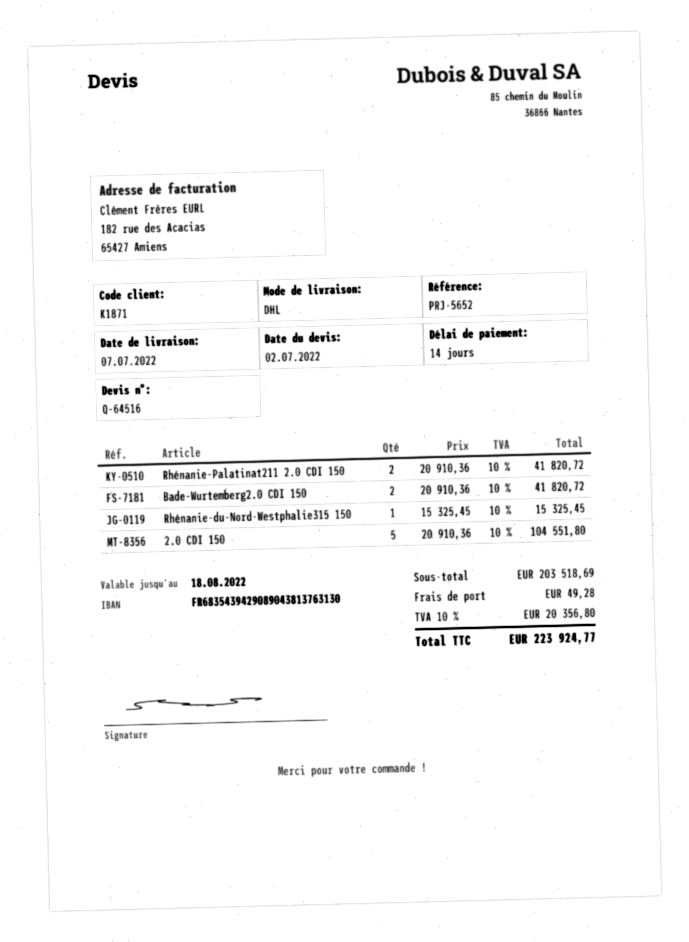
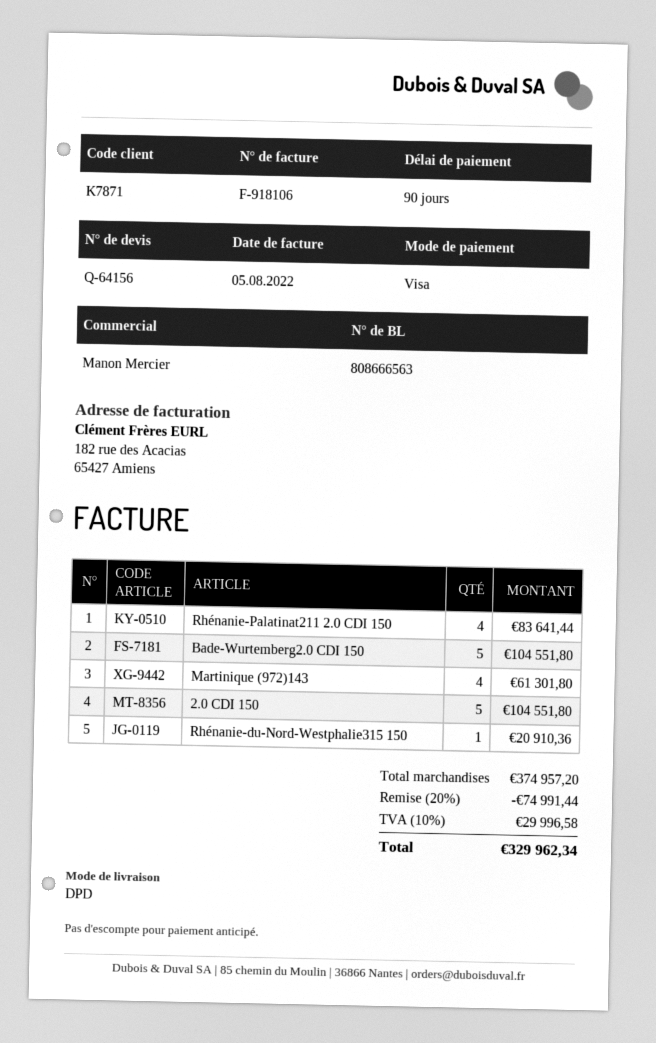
quote number: Q-64516 -> Q-64156
payment terms: 14 days -> 90 days
customer number: K1871 -> K7871
shipping method: DHL -> DPD
Rhénanie-Palatinat211 2.0 CDI 150: 2 for 41820.72 -> 4 for 83641.44
Bade-Wurtemberg2.0 CDI 150: 2 for 41820.72 -> 5 for 104551.80
Rhénanie-du-Nord-Westphalie315 150: 1 for 15325.45 -> 1 for 20910.36
Martinique (972)143: none -> 4 for 61301.80
subtotal: 203518.69 -> 374957.20
discount: none -> 20% = 74991.44
shipping: 49.28 -> none
tax: 10% = 20356.80 -> 10% = 29996.58
total: 223924.77 -> 329962.34

